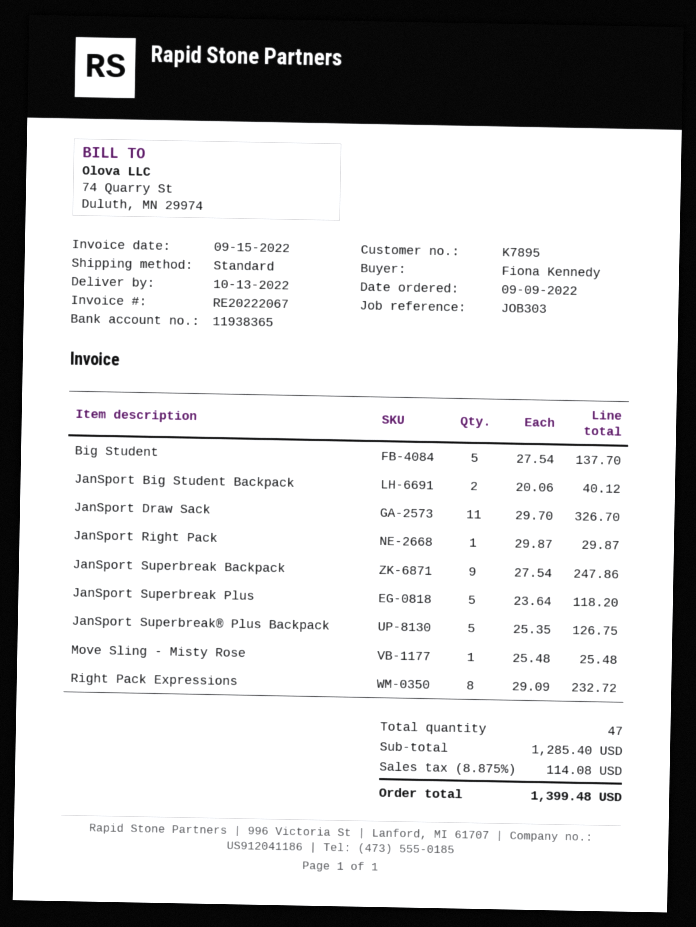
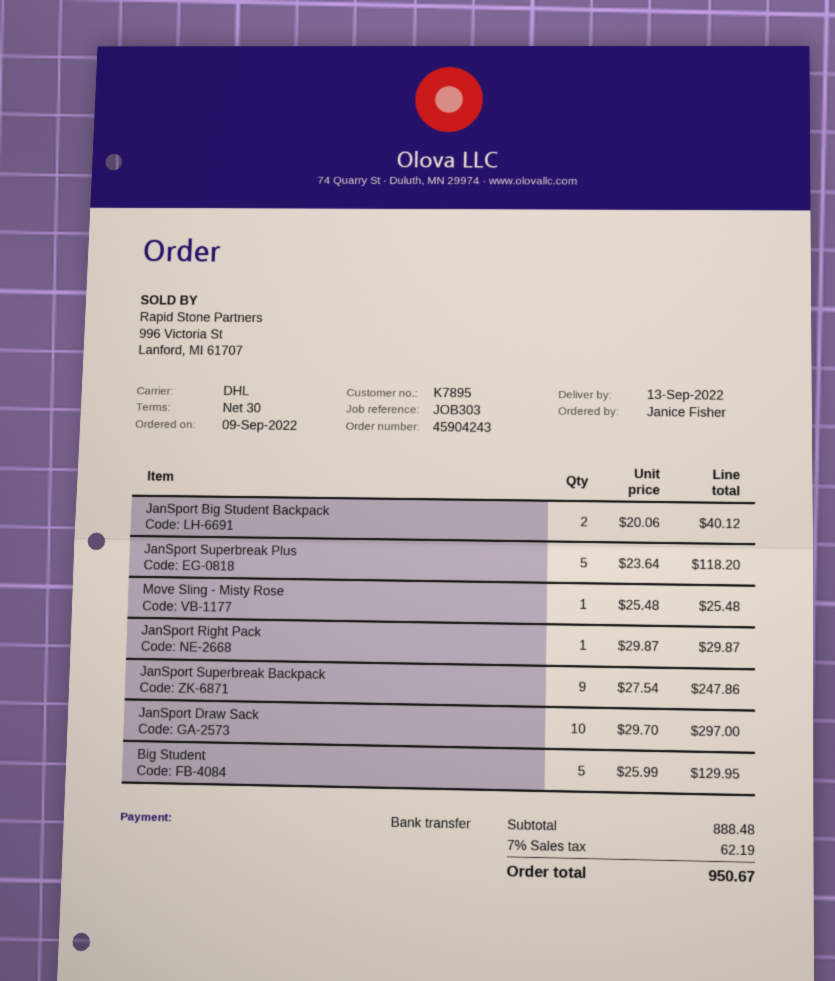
delivery date: 2022-10-13 -> 2022-09-13
ordered by: Fiona Kennedy -> Janice Fisher
shipping method: standard -> DHL
Big Student: 5 x 27.54 = 137.70 -> 5 x 25.99 = 129.95
JanSport Draw Sack: 11 x 29.70 = 326.70 -> 10 x 29.70 = 297.00
JanSport Superbreak® Plus Backpack: 5 x 25.35 = 126.75 -> none
Right Pack Expressions: 8 x 29.09 = 232.72 -> none
subtotal: 1285.40 -> 888.48
tax: 8.875% = 114.08 -> 7% = 62.19
total: 1399.48 -> 950.67

